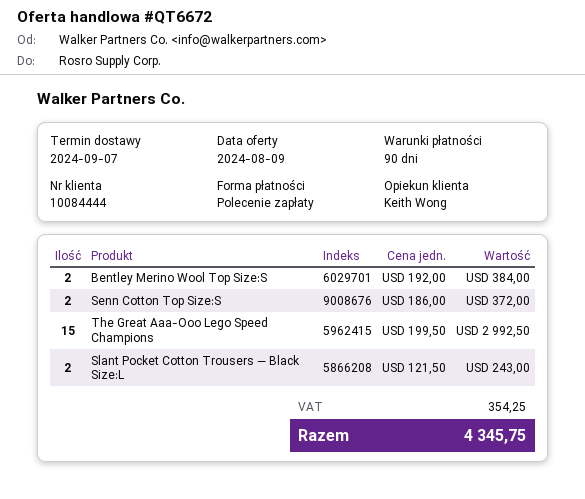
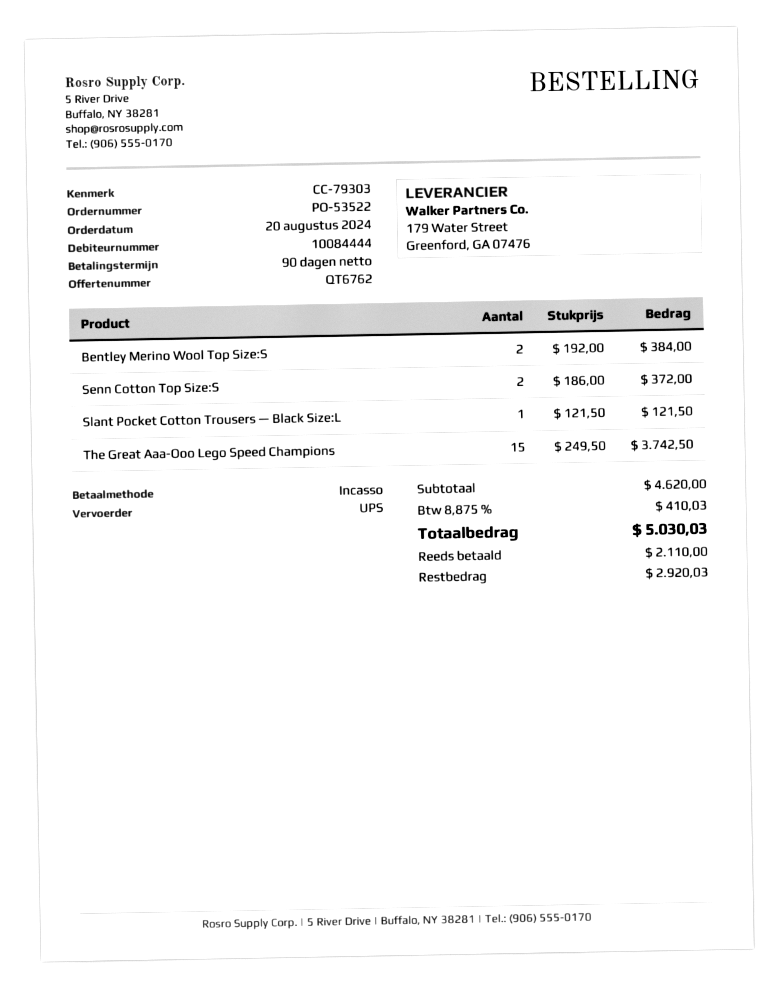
quote number: QT6672 -> QT6762
The Great Aaa-Ooo Lego Speed Champions: 15 x 199.50 = 2992.50 -> 15 x 249.50 = 3742.50
Slant Pocket Cotton Trousers — Black Size:L: 2 x 121.50 = 243.00 -> 1 x 121.50 = 121.50
tax: 354.25 -> 410.03
total: 4345.75 -> 5030.03

